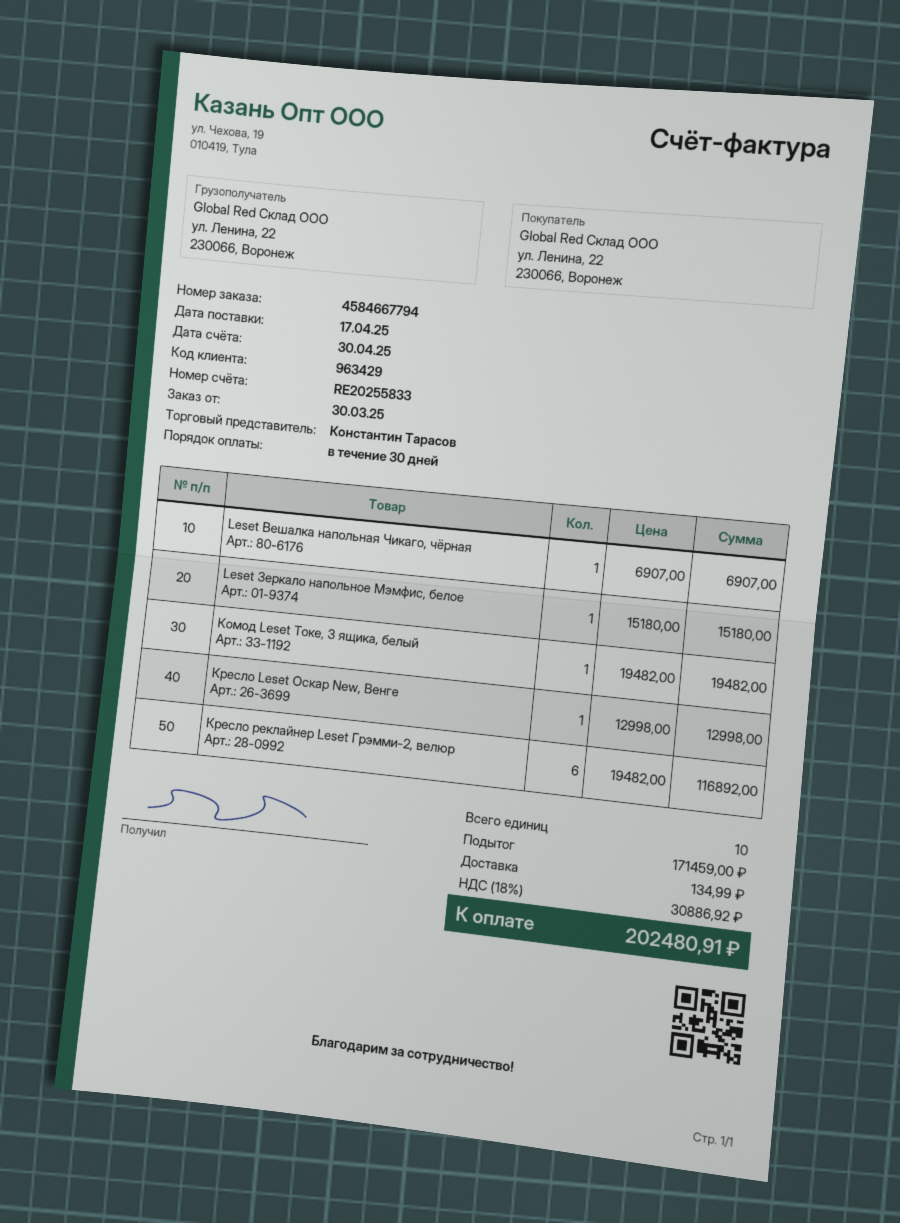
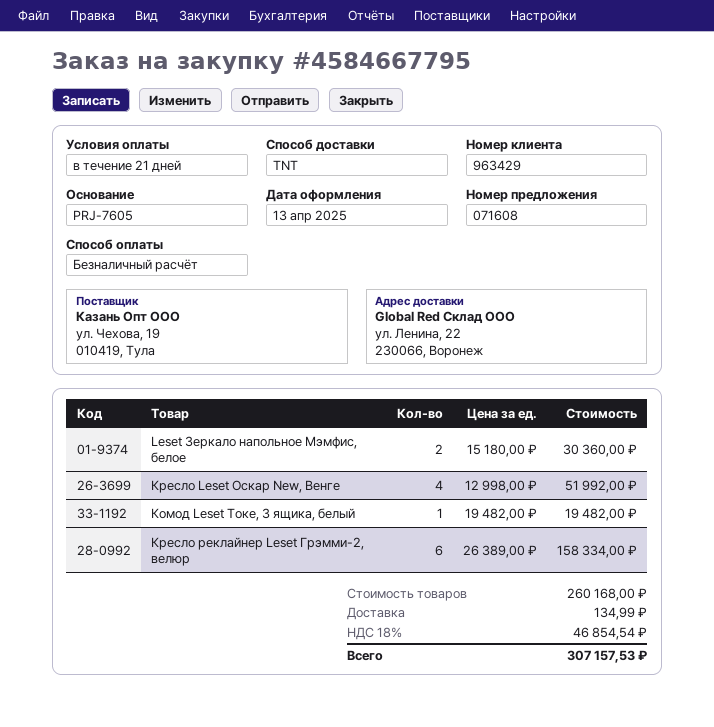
order number: 4584667794 -> 4584667795
order date: 2025-03-30 -> 2025-04-13
payment terms: 30 days -> 21 days
Leset Вешалка напольная Чикаго, чёрная: 1 x 6907.00 = 6907.00 -> none
Leset Зеркало напольное Мэмфис, белое: 1 x 15180.00 = 15180.00 -> 2 x 15180.00 = 30360.00
Кресло Leset Оскар New, Венге: 1 x 12998.00 = 12998.00 -> 4 x 12998.00 = 51992.00
Кресло реклайнер Leset Грэмми-2, велюр: 6 x 19482.00 = 116892.00 -> 6 x 26389.00 = 158334.00
subtotal: 171459.00 -> 260168.00
tax: 18% = 30886.92 -> 18% = 46854.54
total: 202480.91 -> 307157.53

